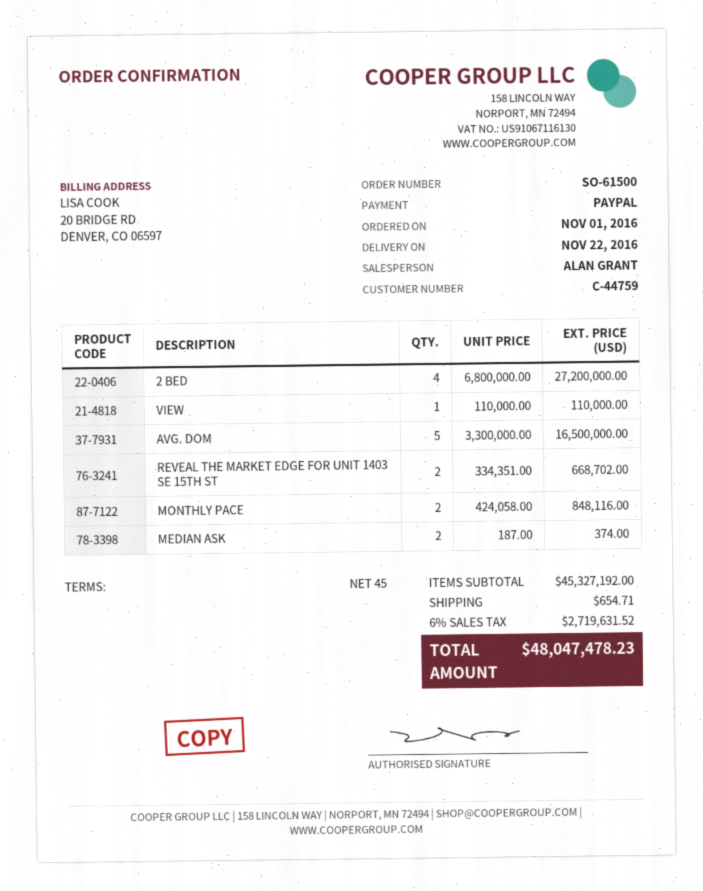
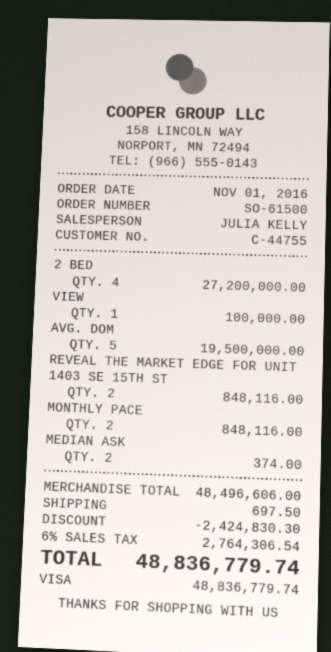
customer number: C-44759 -> C-44755
sales rep: ALAN GRANT -> JULIA KELLY
payment method: PayPal -> Visa
VIEW: 1 for 110000.00 -> 1 for 100000.00
AVG. DOM: 5 for 16500000.00 -> 5 for 19500000.00
REVEAL THE MARKET EDGE FOR UNIT 1403 SE 15TH ST: 2 for 668702.00 -> 2 for 848116.00
subtotal: 45327192.00 -> 48496606.00
discount: none -> 2424830.30
shipping: 654.71 -> 697.50
tax: 6% = 2719631.52 -> 6% = 2764306.54
total: 48047478.23 -> 48836779.74

